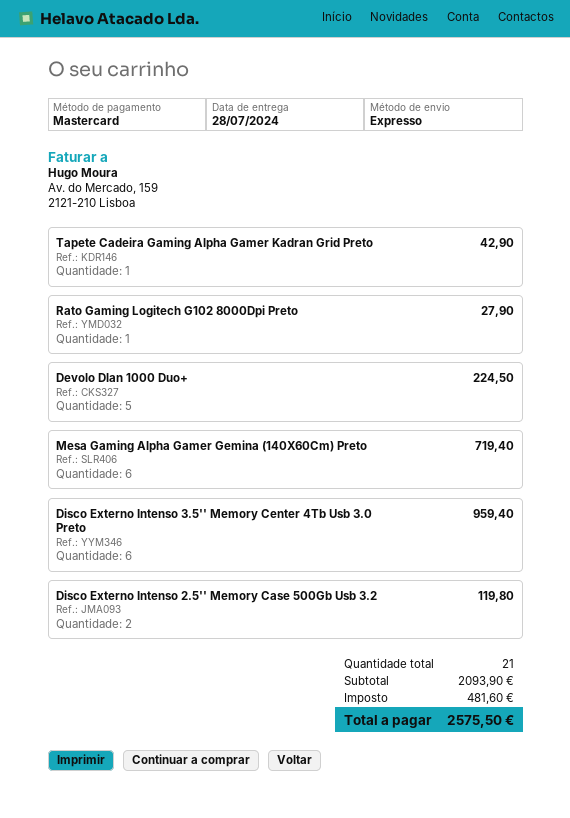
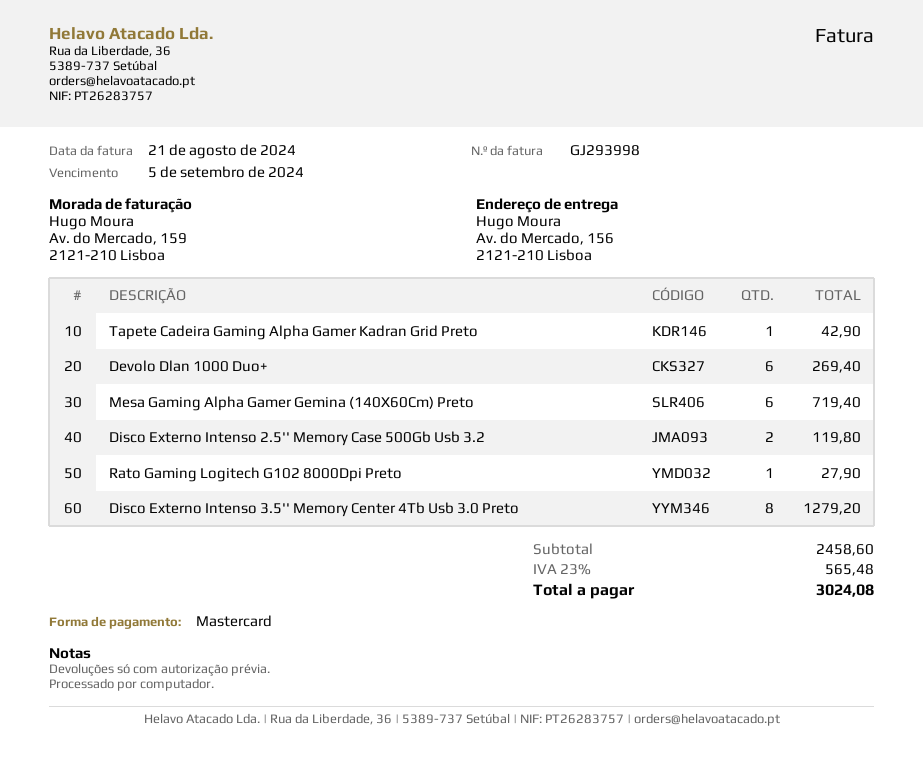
Devolo Dlan 1000 Duo+: 5 for 224.50 -> 6 for 269.40
Disco Externo Intenso 3.5'' Memory Center 4Tb Usb 3.0 Preto: 6 for 959.40 -> 8 for 1279.20
subtotal: 2093.90 -> 2458.60
tax: 481.60 -> 565.48
total: 2575.50 -> 3024.08

